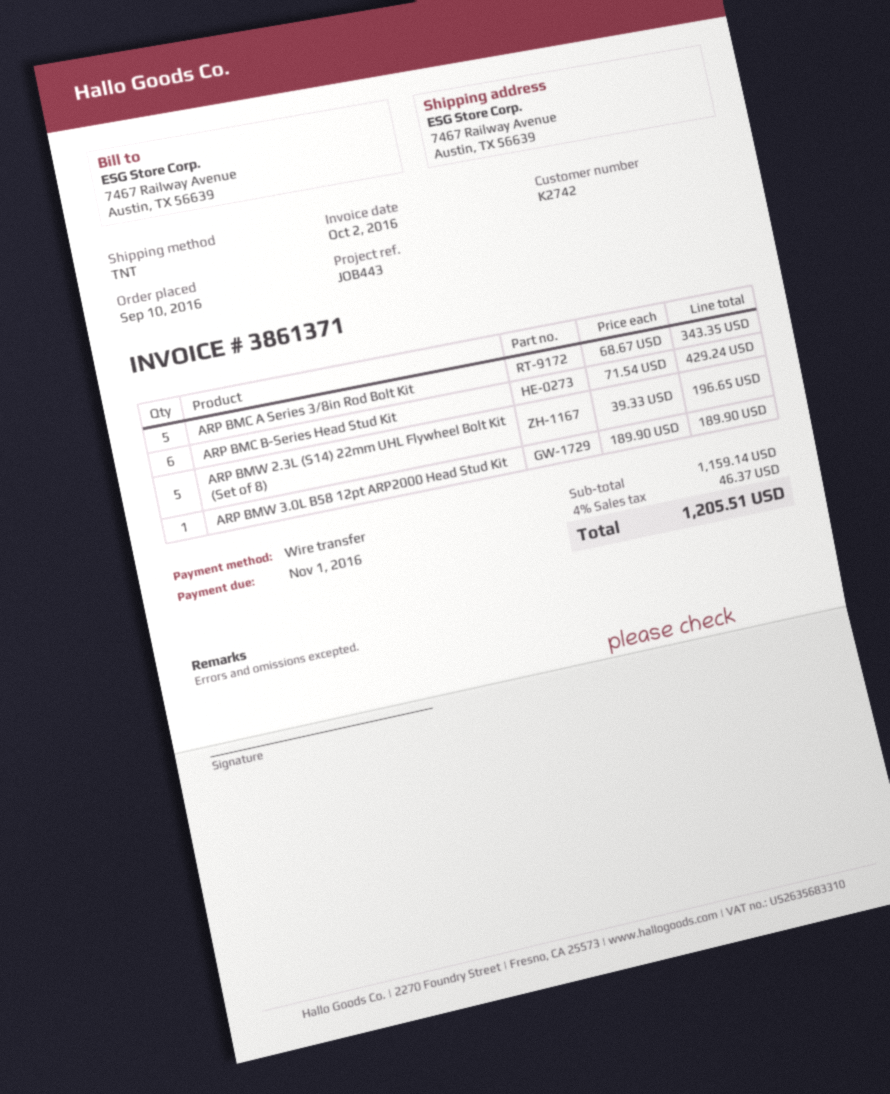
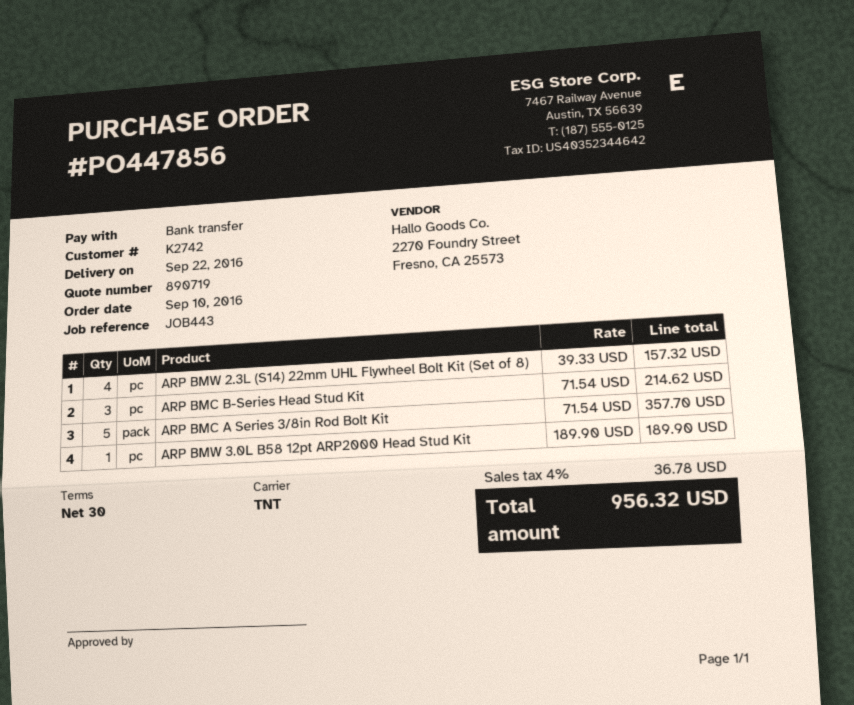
ARP BMC A Series 3/8in Rod Bolt Kit: 5 x 68.67 = 343.35 -> 5 x 71.54 = 357.70
ARP BMC B-Series Head Stud Kit: 6 x 71.54 = 429.24 -> 3 x 71.54 = 214.62
ARP BMW 2.3L (S14) 22mm UHL Flywheel Bolt Kit (Set of 8): 5 x 39.33 = 196.65 -> 4 x 39.33 = 157.32
tax: 4% = 46.37 -> 4% = 36.78
total: 1205.51 -> 956.32

